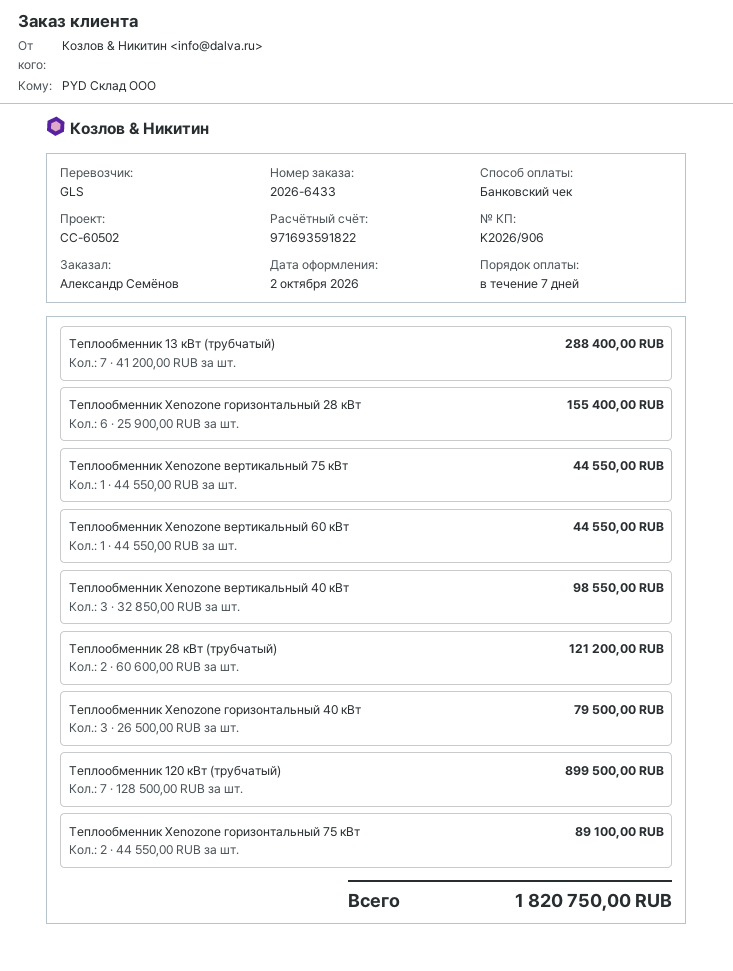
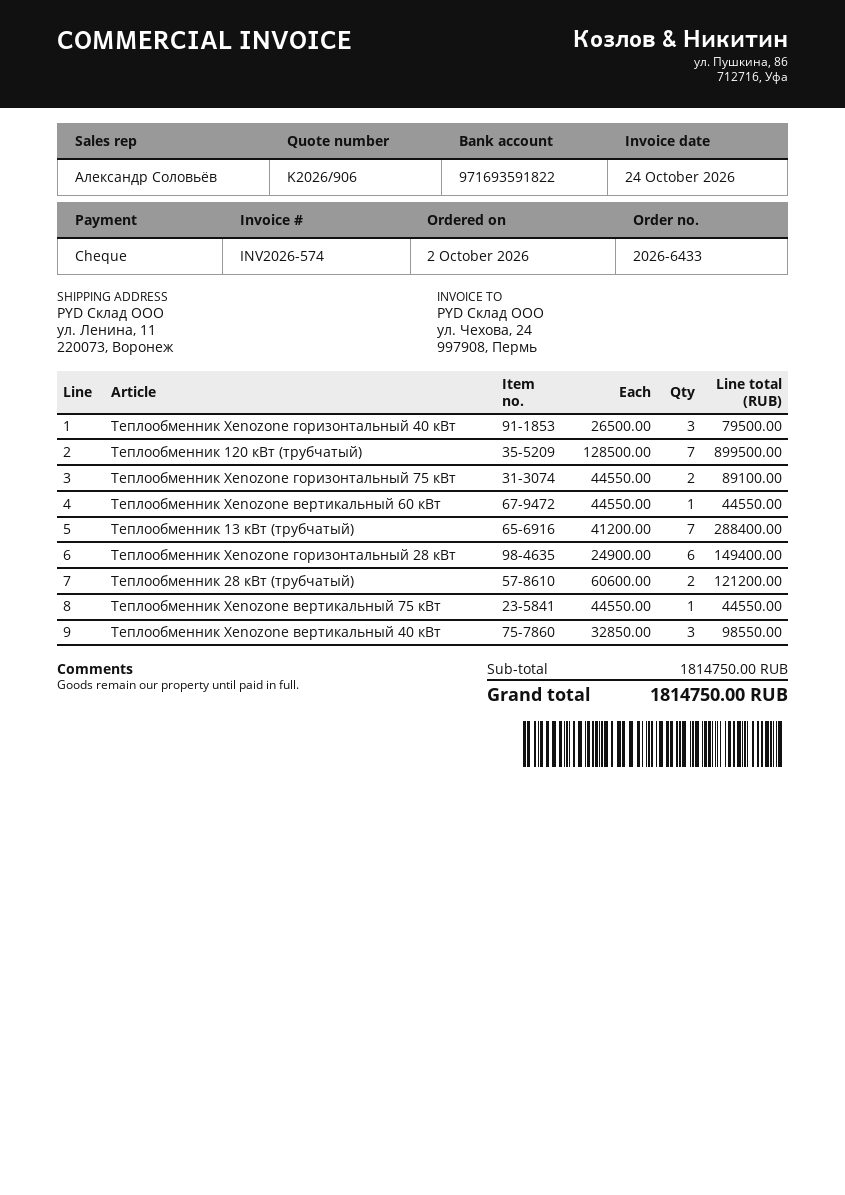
Теплообменник Xenozone горизонтальный 28 кВт: 6 x 25900.00 = 155400.00 -> 6 x 24900.00 = 149400.00
total: 1820750.00 -> 1814750.00

